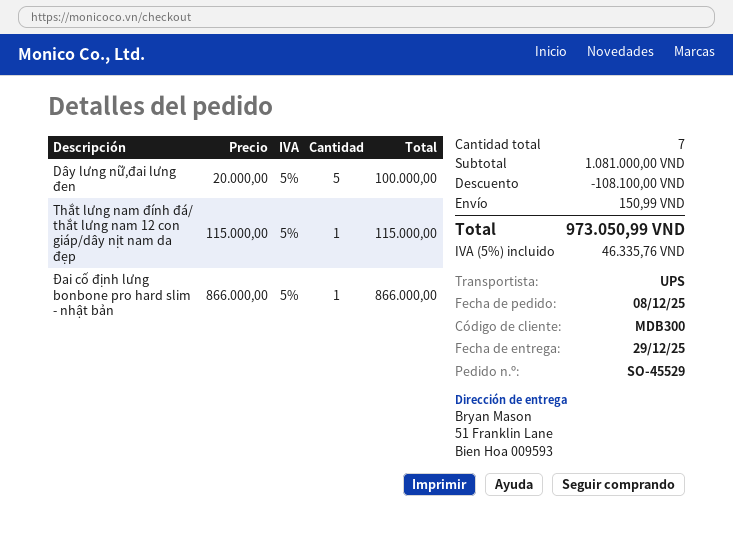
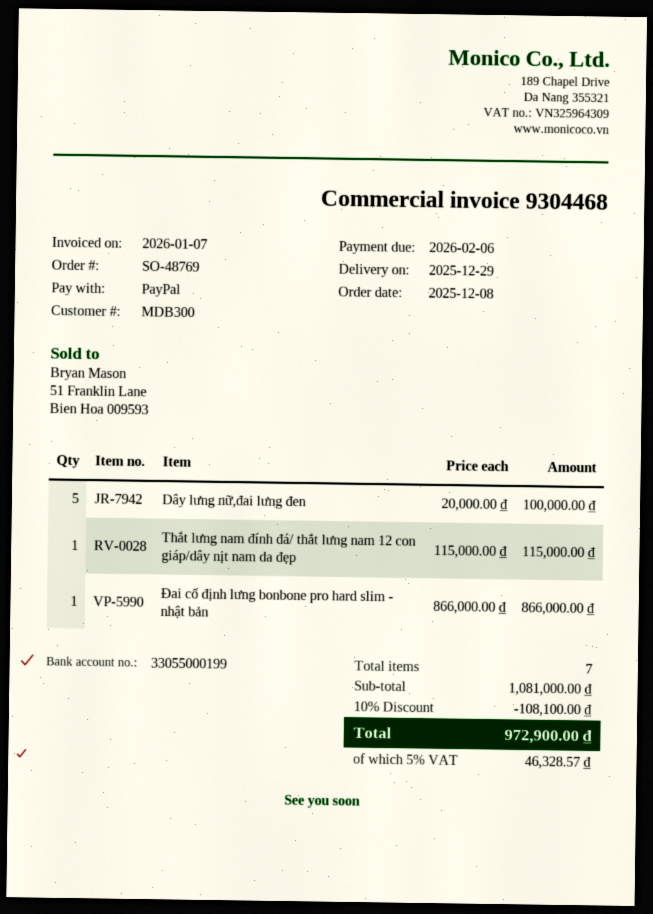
order number: SO-45529 -> SO-48769
shipping: 150.99 -> none
tax: 5% = 46335.76 -> 5% = 46328.57
total: 973050.99 -> 972900.00

